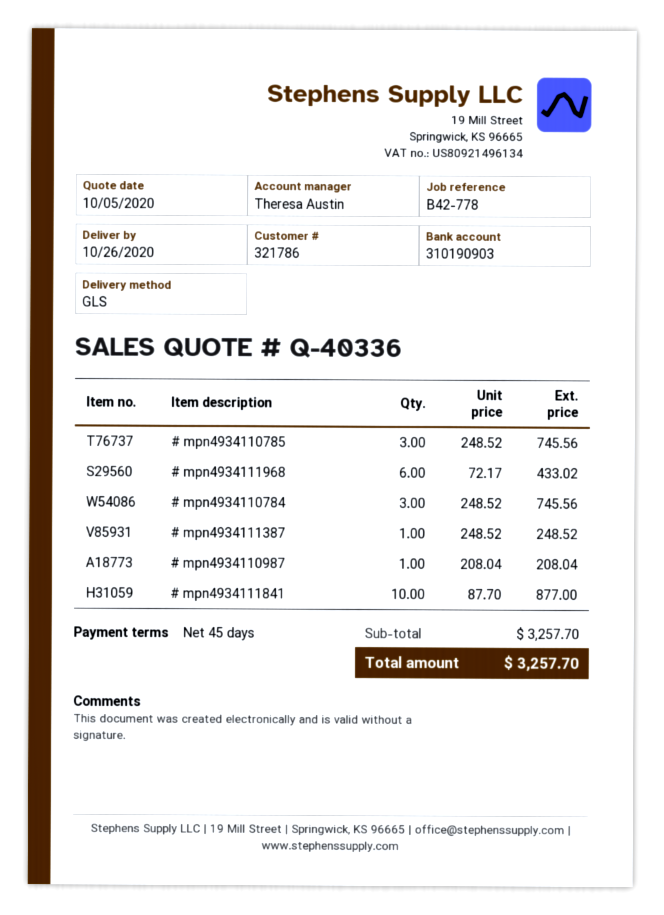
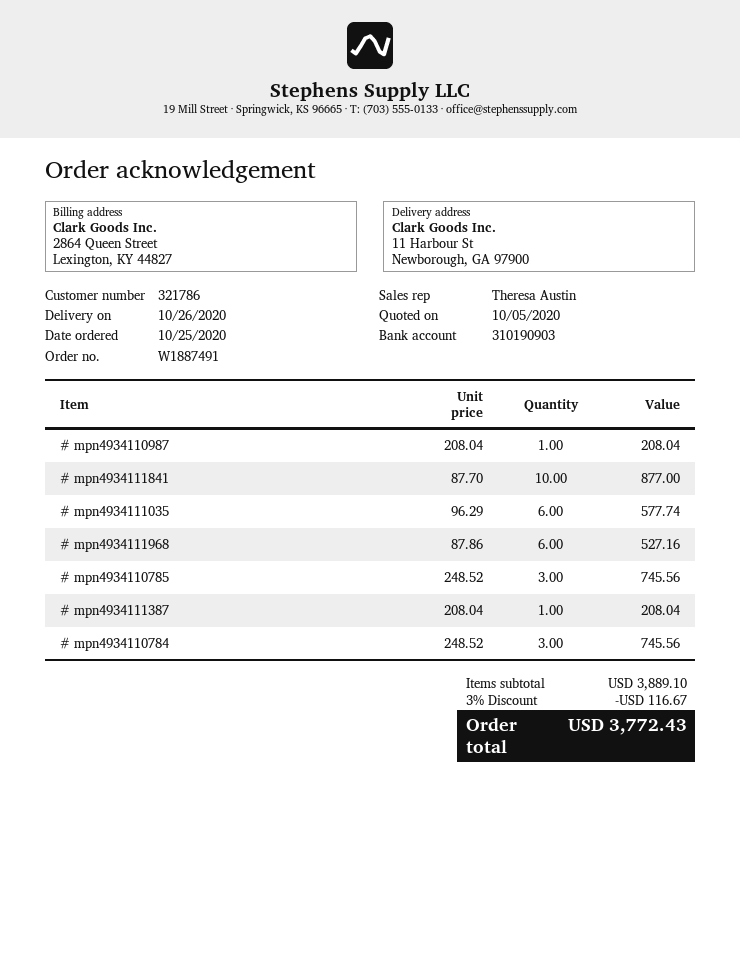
# mpn4934111968: 6 x 72.17 = 433.02 -> 6 x 87.86 = 527.16
# mpn4934111387: 1 x 248.52 = 248.52 -> 1 x 208.04 = 208.04
# mpn4934111035: none -> 6 x 96.29 = 577.74
subtotal: 3257.70 -> 3889.10
discount: none -> 3% = 116.67
total: 3257.70 -> 3772.43

